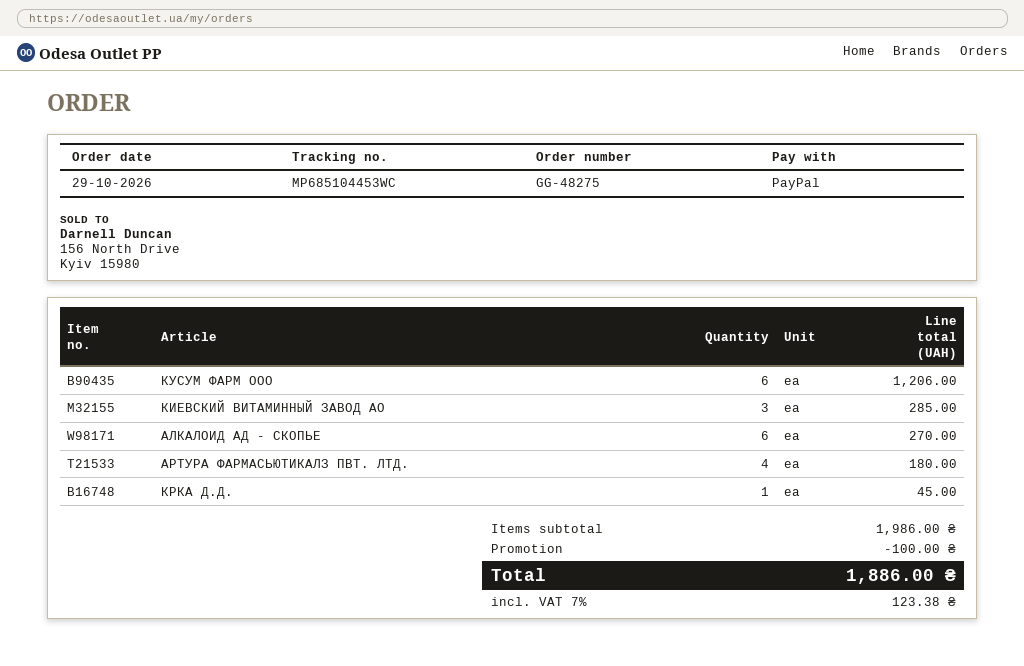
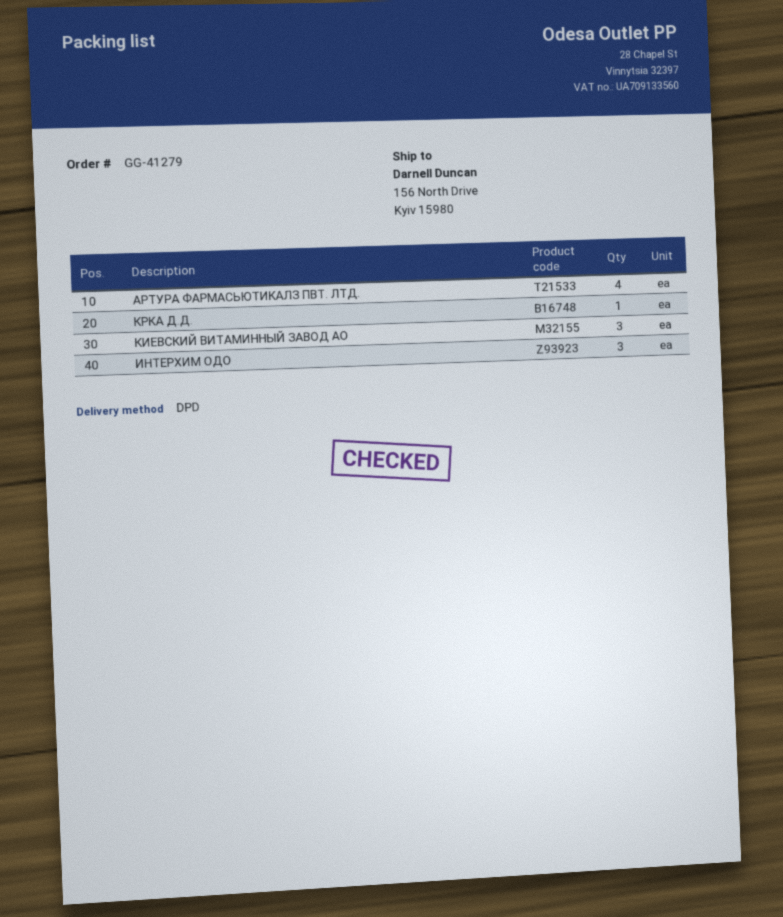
order number: GG-48275 -> GG-41279
КУСУМ ФАРМ ООО: 6 -> none
АЛКАЛОИД АД - СКОПЬЕ: 6 -> none
ИНТЕРХИМ ОДО: none -> 3

